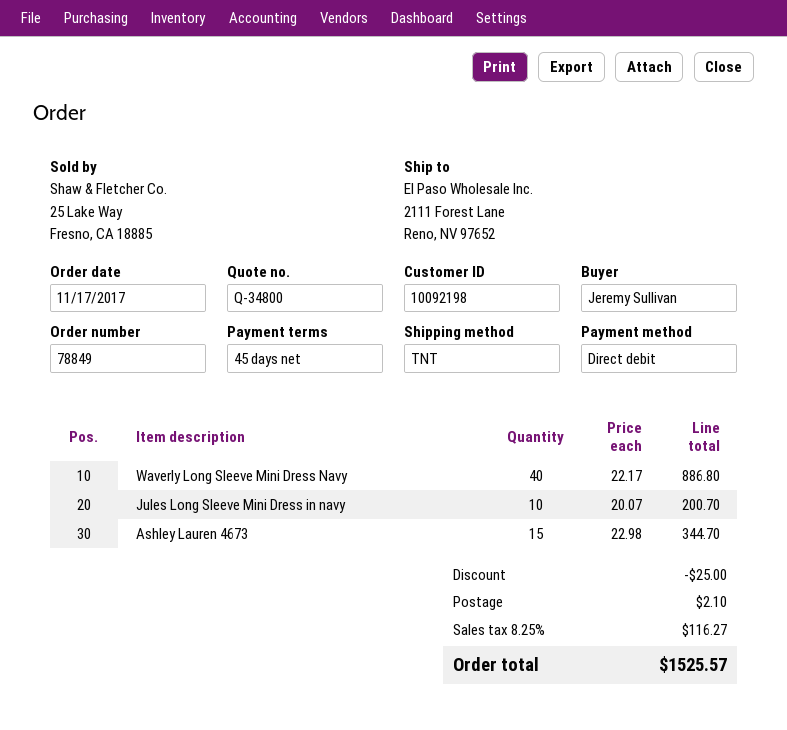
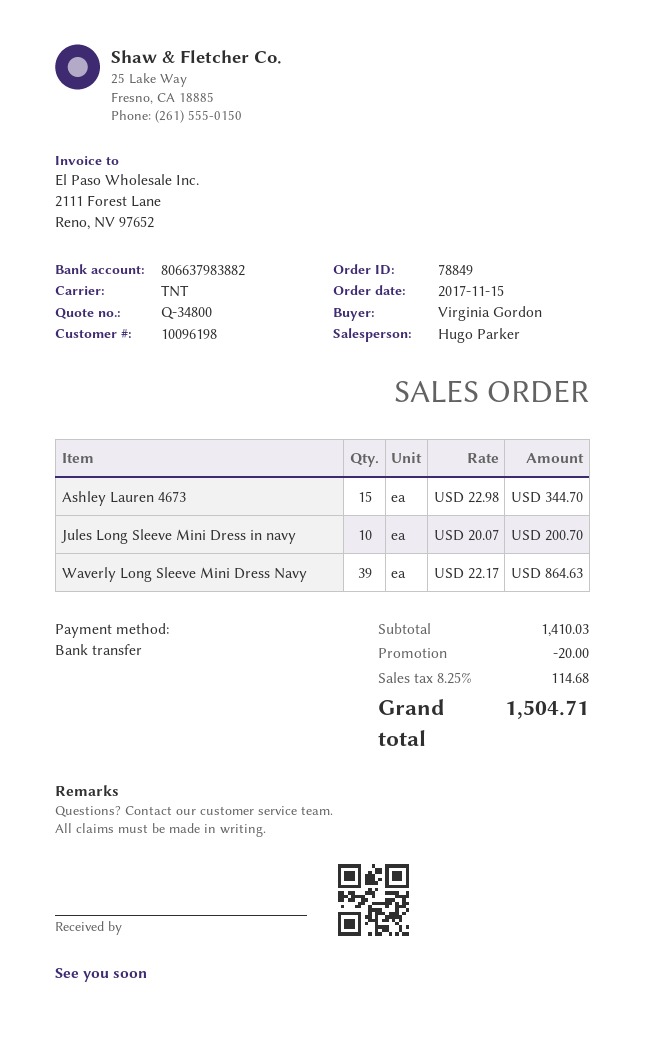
order date: 2017-11-17 -> 2017-11-15
customer number: 10092198 -> 10096198
ordered by: Jeremy Sullivan -> Virginia Gordon
payment method: direct debit -> bank transfer
Waverly Long Sleeve Mini Dress Navy: 40 x 22.17 = 886.80 -> 39 x 22.17 = 864.63
discount: 25.00 -> 20.00
shipping: 2.10 -> none
tax: 8.25% = 116.27 -> 8.25% = 114.68
total: 1525.57 -> 1504.71

